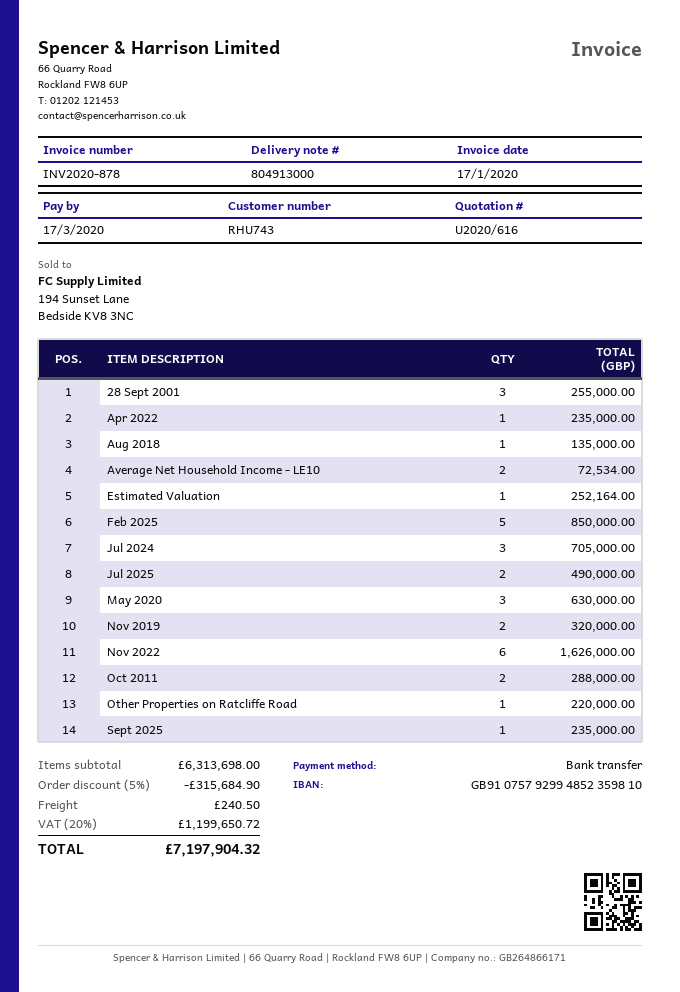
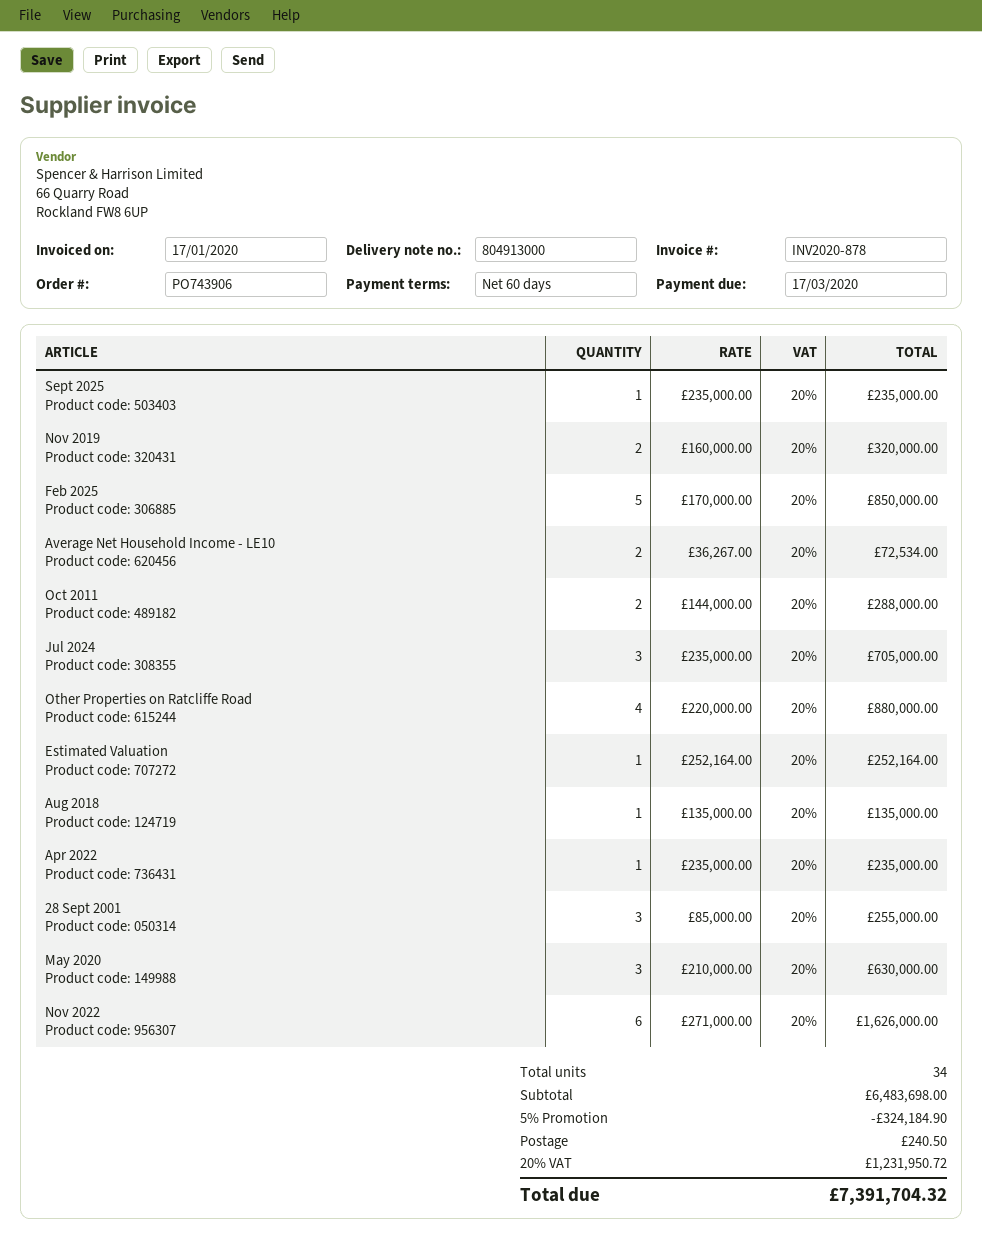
Jul 2025: 2 for 490000.00 -> none
Other Properties on Ratcliffe Road: 1 for 220000.00 -> 4 for 880000.00
subtotal: 6313698.00 -> 6483698.00
discount: 5% = 315684.90 -> 5% = 324184.90
tax: 20% = 1199650.72 -> 20% = 1231950.72
total: 7197904.32 -> 7391704.32

